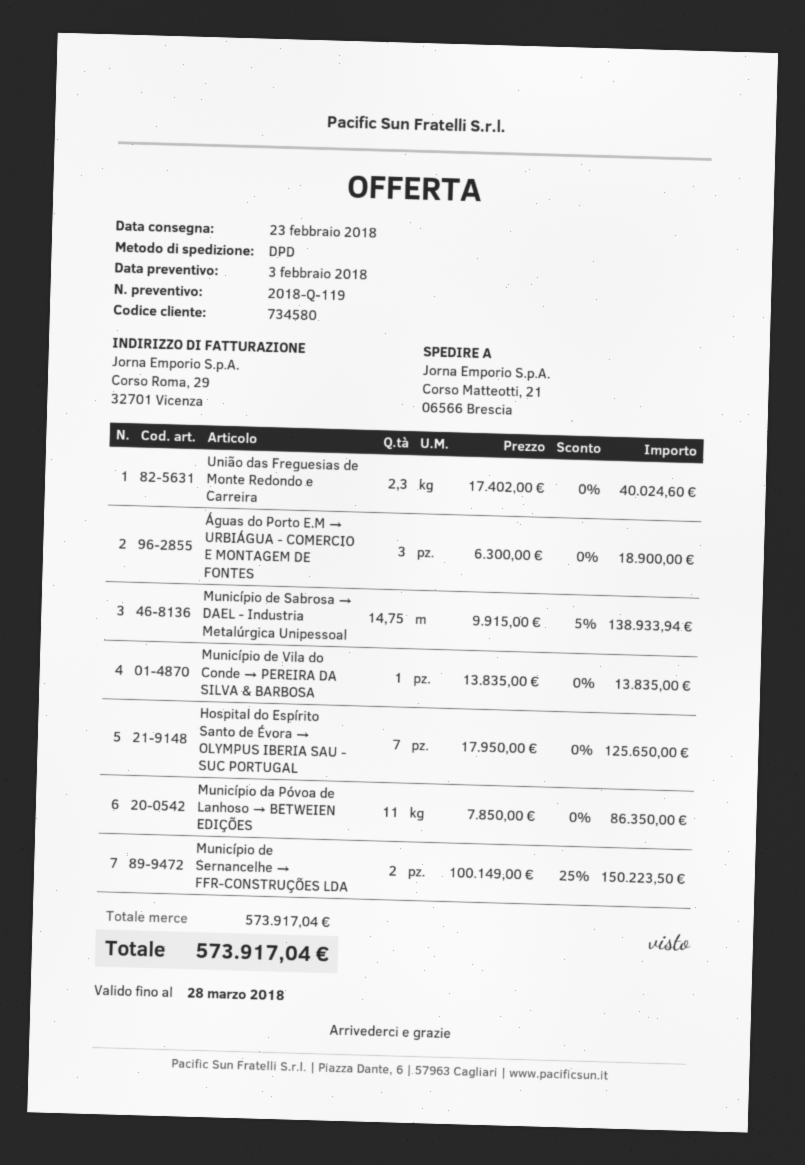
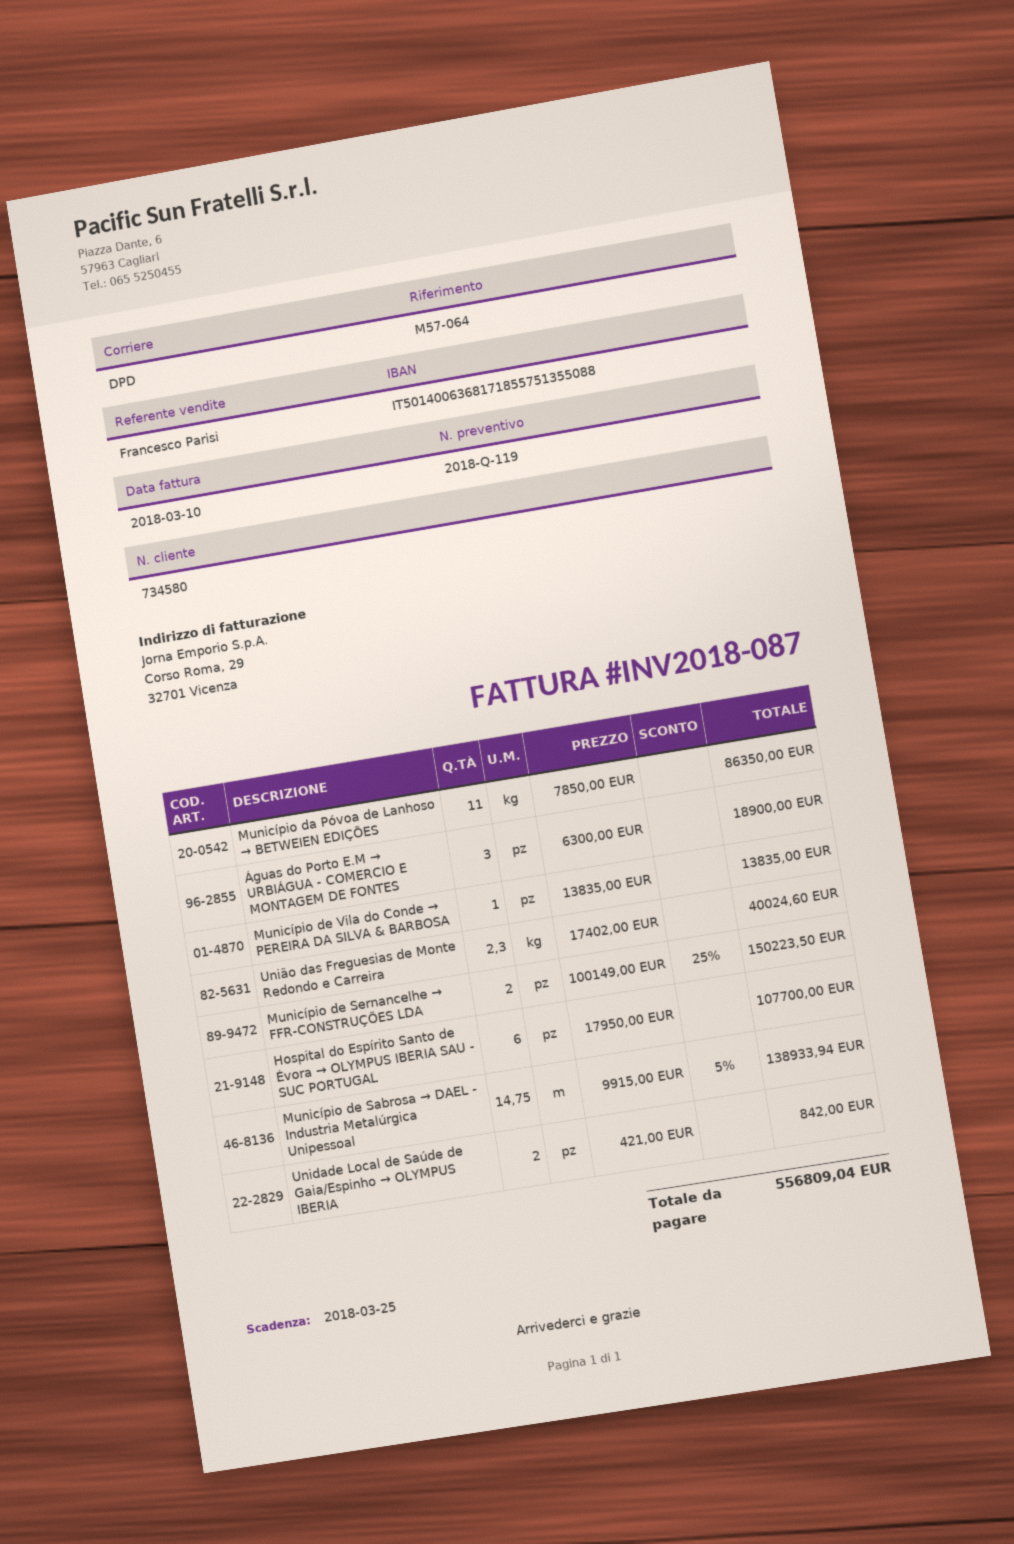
Hospital do Espírito Santo de Évora → OLYMPUS IBERIA SAU - SUC PORTUGAL: 7 x 17950.00 = 125650.00 -> 6 x 17950.00 = 107700.00
Unidade Local de Saúde de Gaia/Espinho → OLYMPUS IBERIA: none -> 2 x 421.00 = 842.00
total: 573917.04 -> 556809.04

